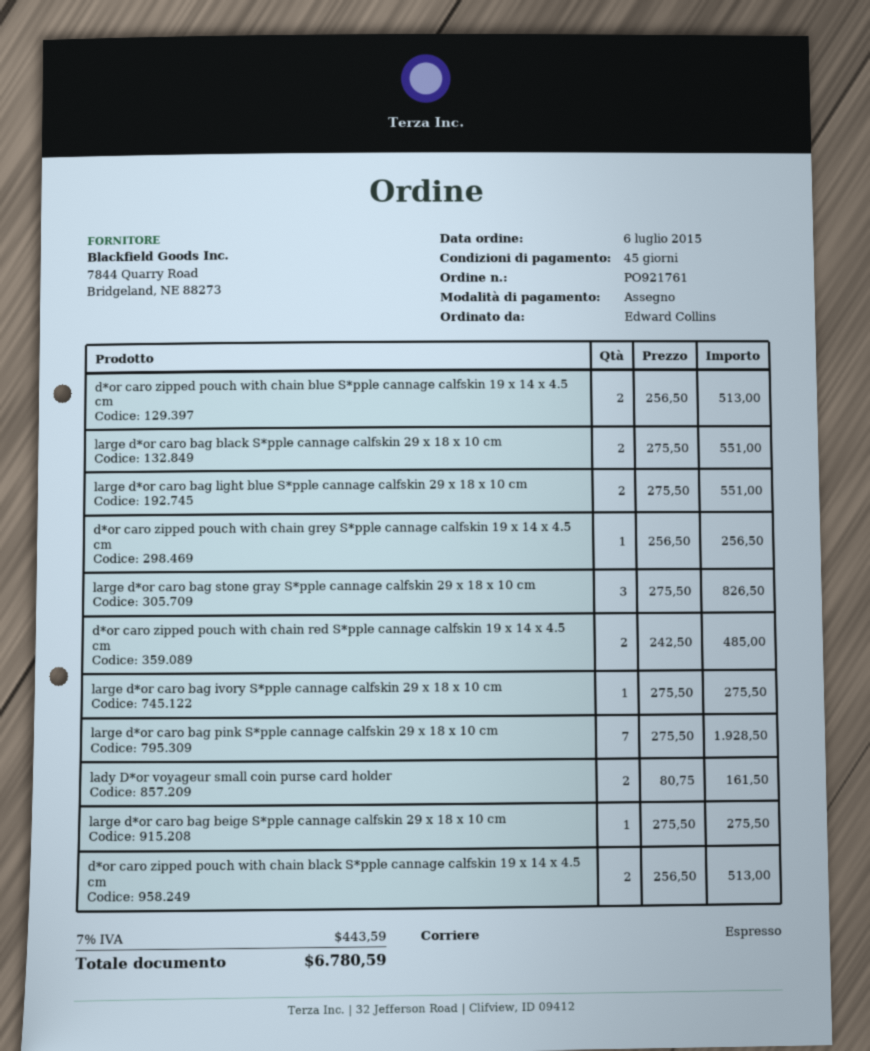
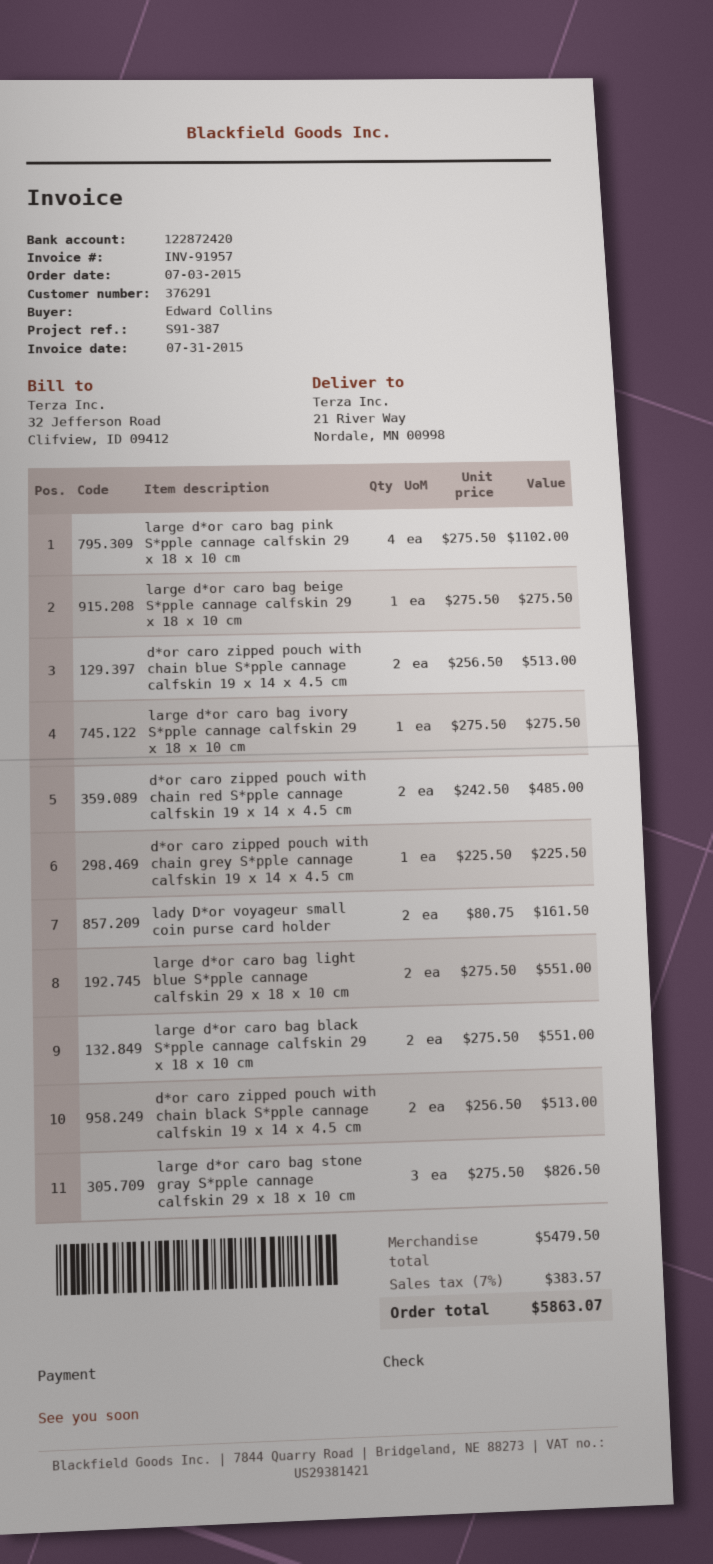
order date: 2015-07-06 -> 2015-07-03
d*or caro zipped pouch with chain grey S*pple cannage calfskin 19 x 14 x 4.5 cm: 1 x 256.50 = 256.50 -> 1 x 225.50 = 225.50
large d*or caro bag pink S*pple cannage calfskin 29 x 18 x 10 cm: 7 x 275.50 = 1928.50 -> 4 x 275.50 = 1102.00
tax: 7% = 443.59 -> 7% = 383.57
total: 6780.59 -> 5863.07

